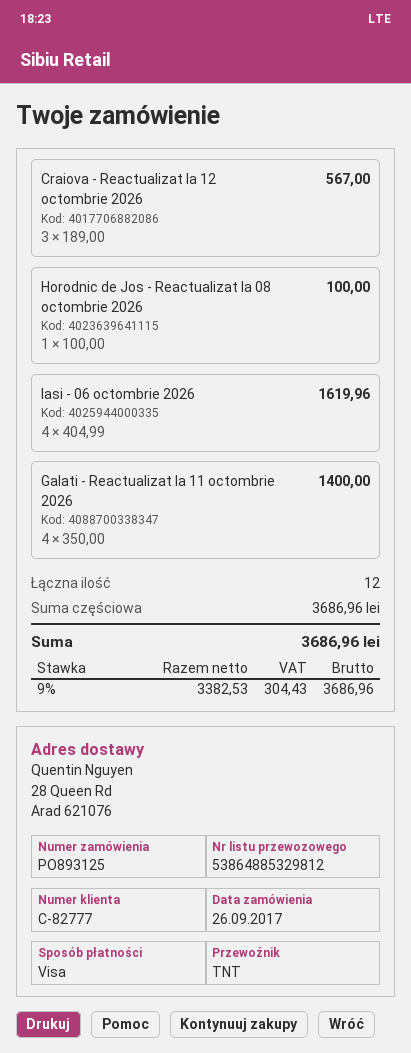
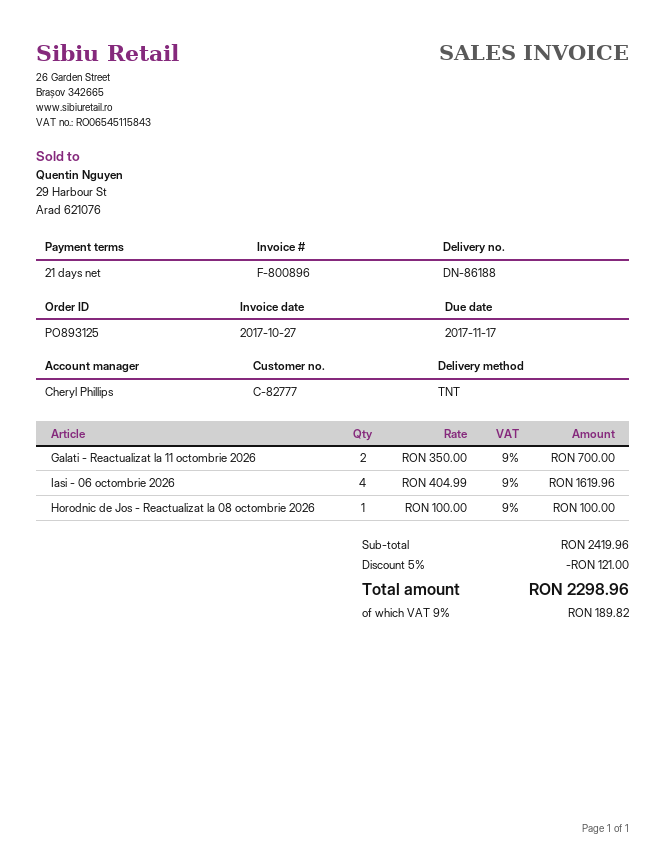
Craiova - Reactualizat la 12 octombrie 2026: 3 x 189.00 = 567.00 -> none
Galati - Reactualizat la 11 octombrie 2026: 4 x 350.00 = 1400.00 -> 2 x 350.00 = 700.00
subtotal: 3686.96 -> 2419.96
discount: none -> 5% = 121.00
tax: 9% = 304.43 -> 9% = 189.82
total: 3686.96 -> 2298.96

